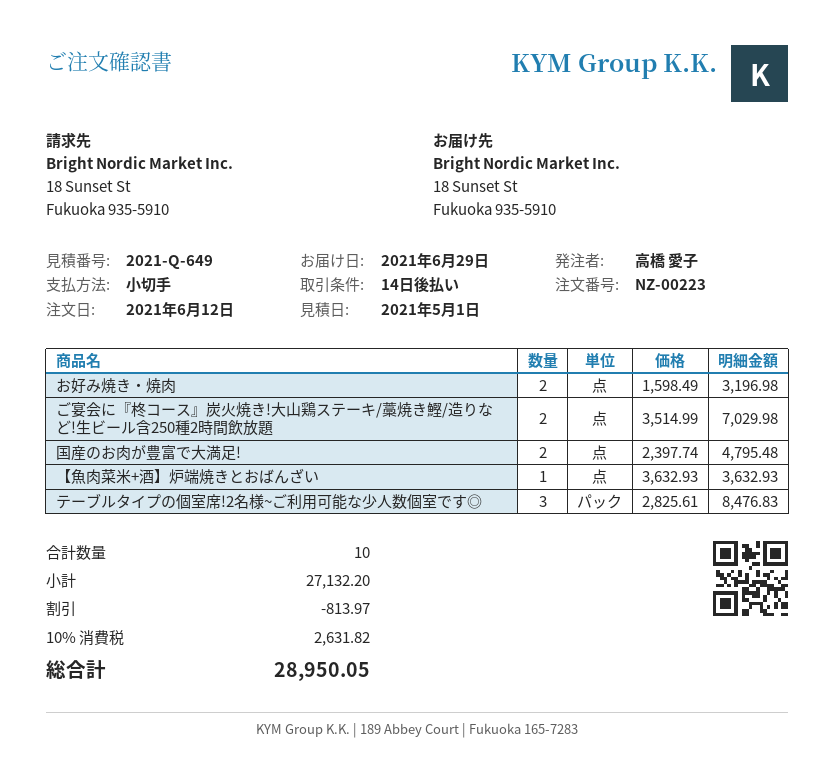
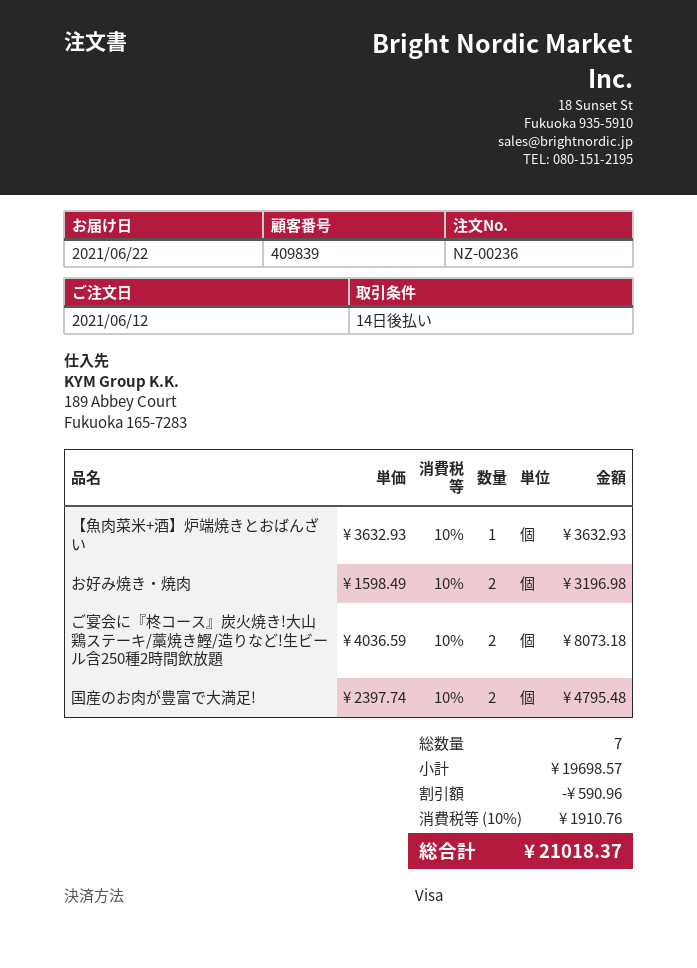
order number: NZ-00223 -> NZ-00236
delivery date: 2021-06-29 -> 2021-06-22
payment method: cheque -> Visa
ご宴会に『柊コース』炭火焼き!大山鶏ステーキ/藁焼き鰹/造りなど!生ビール含250種2時間飲放題: 2 x 3514.99 = 7029.98 -> 2 x 4036.59 = 8073.18
テーブルタイプの個室席!2名様~ご利用可能な少人数個室です◎: 3 x 2825.61 = 8476.83 -> none
total quantity: 10 -> 7
subtotal: 27132.20 -> 19698.57
discount: 813.97 -> 590.96
tax: 10% = 2631.82 -> 10% = 1910.76
total: 28950.05 -> 21018.37

